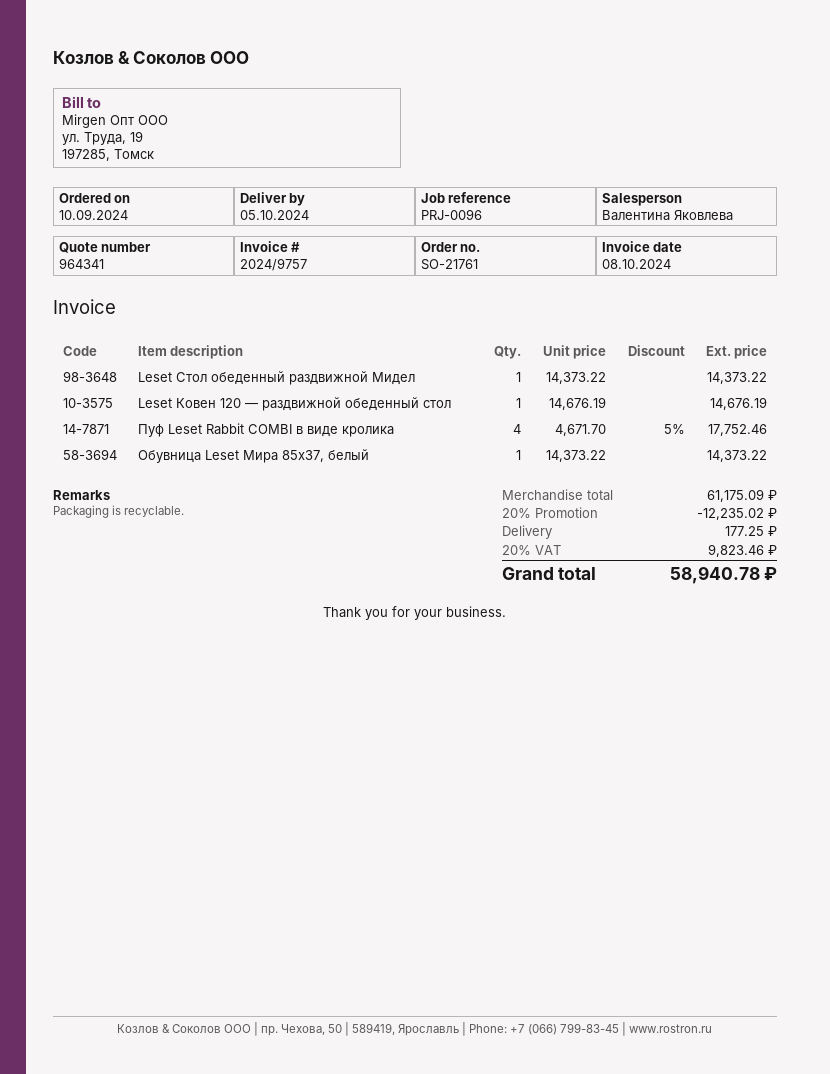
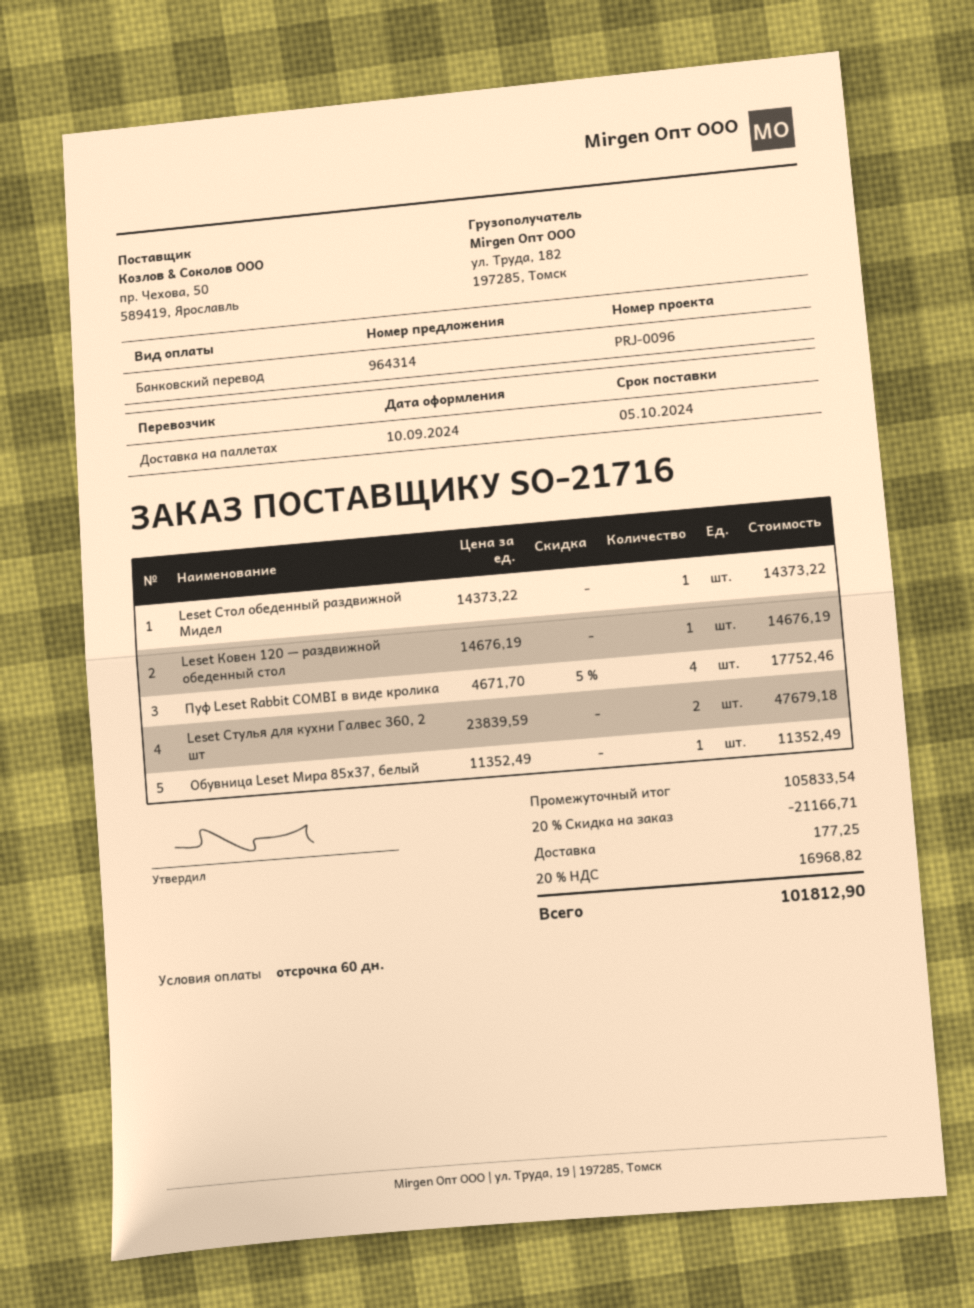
quote number: 964341 -> 964314
order number: SO-21761 -> SO-21716
Обувница Leset Мира 85х37, белый: 1 x 14373.22 = 14373.22 -> 1 x 11352.49 = 11352.49
Leset Стулья для кухни Галвес 360, 2 шт: none -> 2 x 23839.59 = 47679.18
subtotal: 61175.09 -> 105833.54
discount: 20% = 12235.02 -> 20% = 21166.71
tax: 20% = 9823.46 -> 20% = 16968.82
total: 58940.78 -> 101812.90

